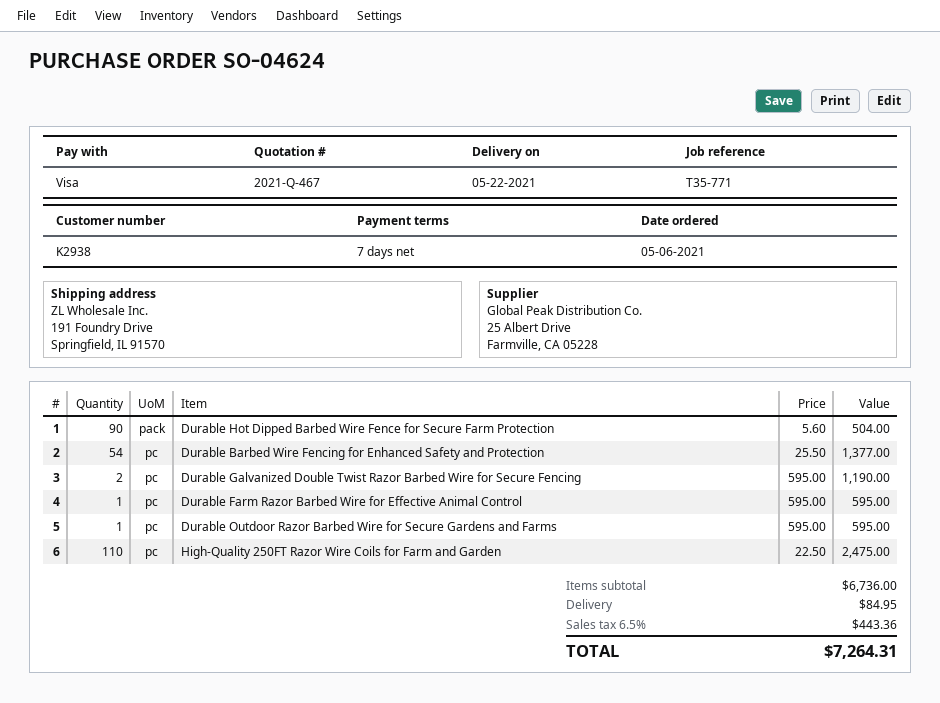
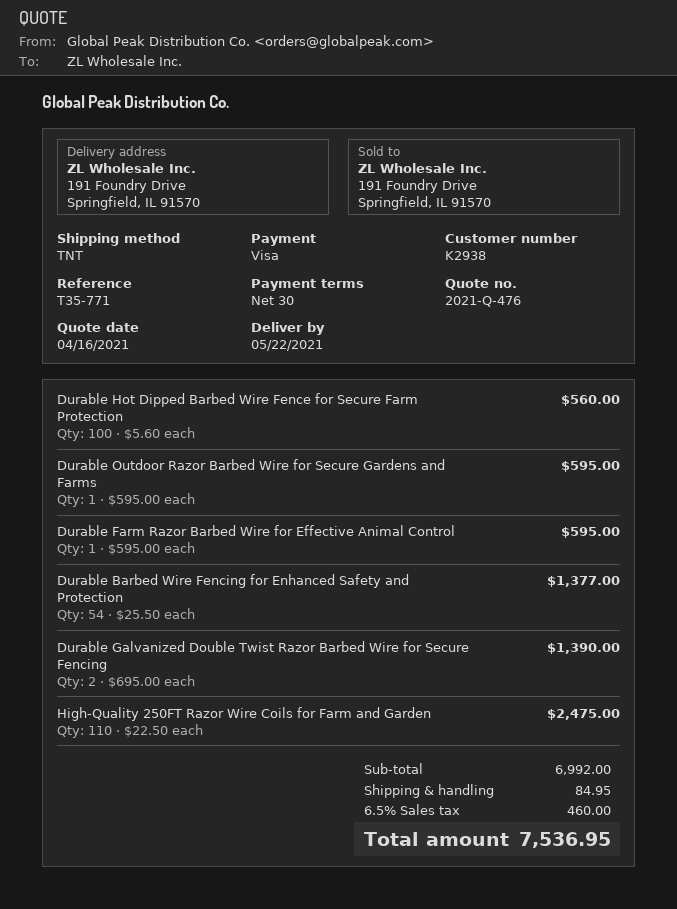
quote number: 2021-Q-467 -> 2021-Q-476
payment terms: 7 days -> 30 days
Durable Hot Dipped Barbed Wire Fence for Secure Farm Protection: 90 x 5.60 = 504.00 -> 100 x 5.60 = 560.00
Durable Galvanized Double Twist Razor Barbed Wire for Secure Fencing: 2 x 595.00 = 1190.00 -> 2 x 695.00 = 1390.00
subtotal: 6736.00 -> 6992.00
tax: 6.5% = 443.36 -> 6.5% = 460.00
total: 7264.31 -> 7536.95

